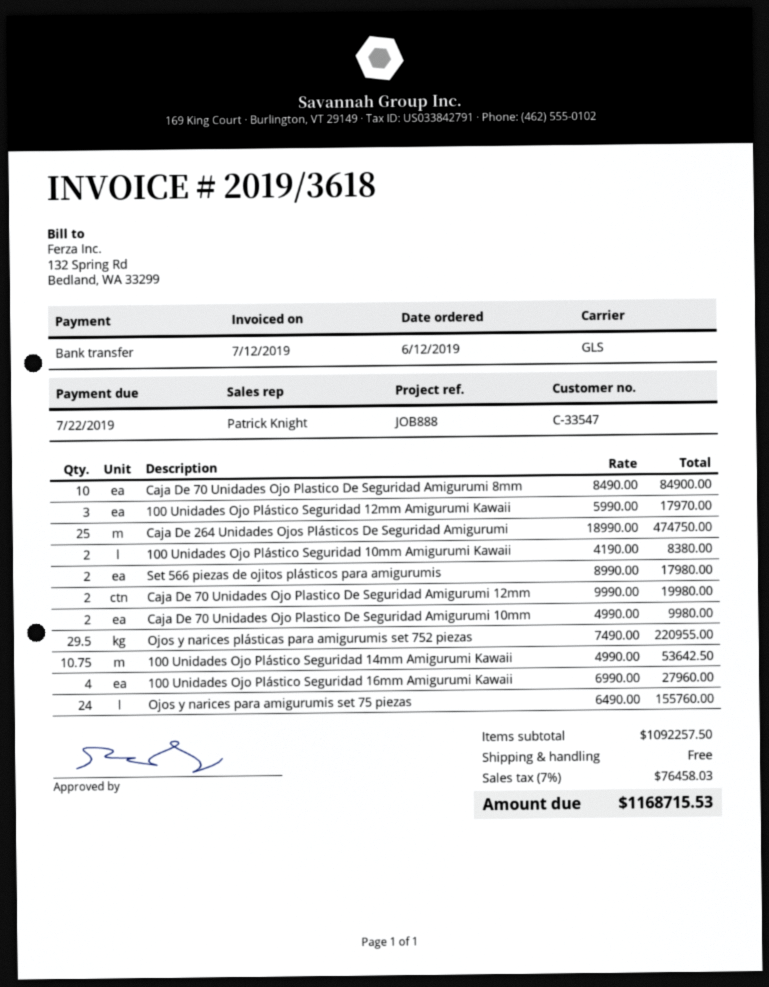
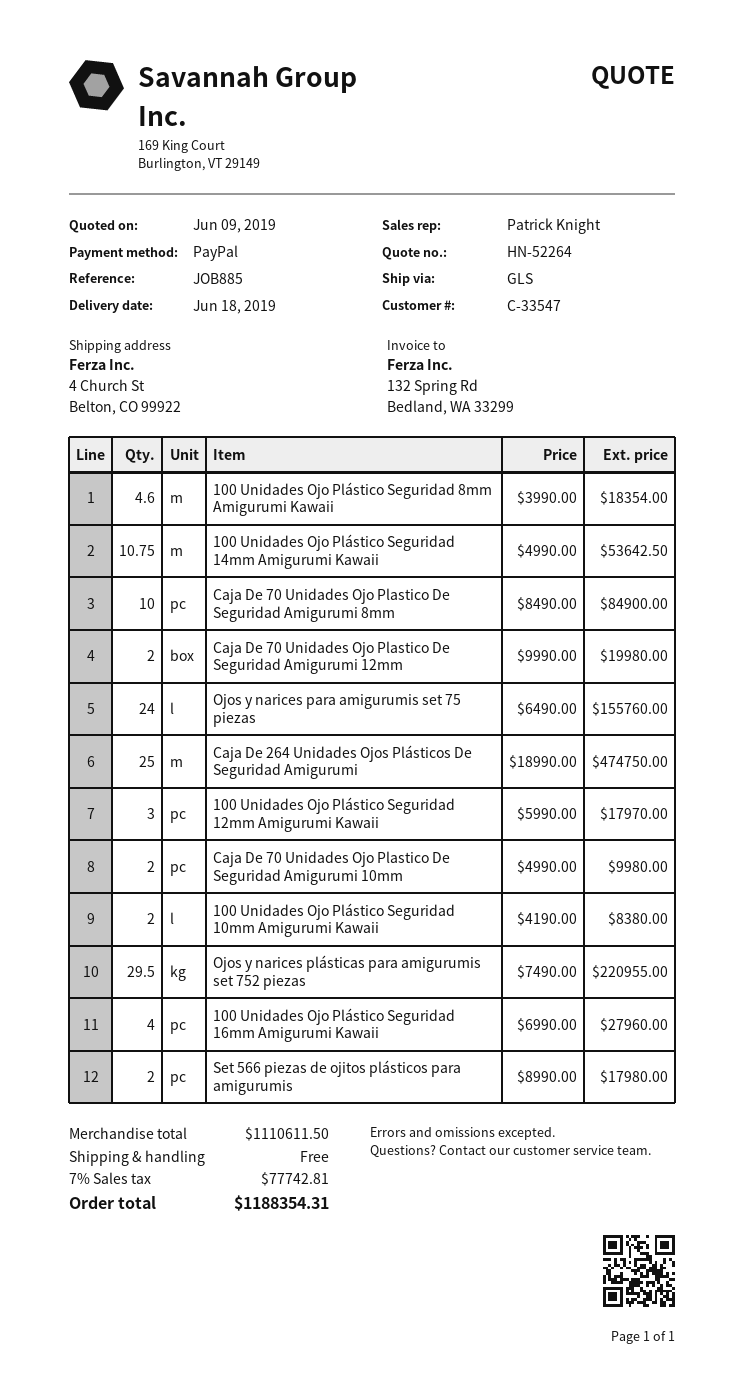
reference: JOB888 -> JOB885
payment method: bank transfer -> PayPal
100 Unidades Ojo Plástico Seguridad 8mm Amigurumi Kawaii: none -> 4.6 x 3990.00 = 18354.00
subtotal: 1092257.50 -> 1110611.50
tax: 7% = 76458.03 -> 7% = 77742.81
total: 1168715.53 -> 1188354.31

